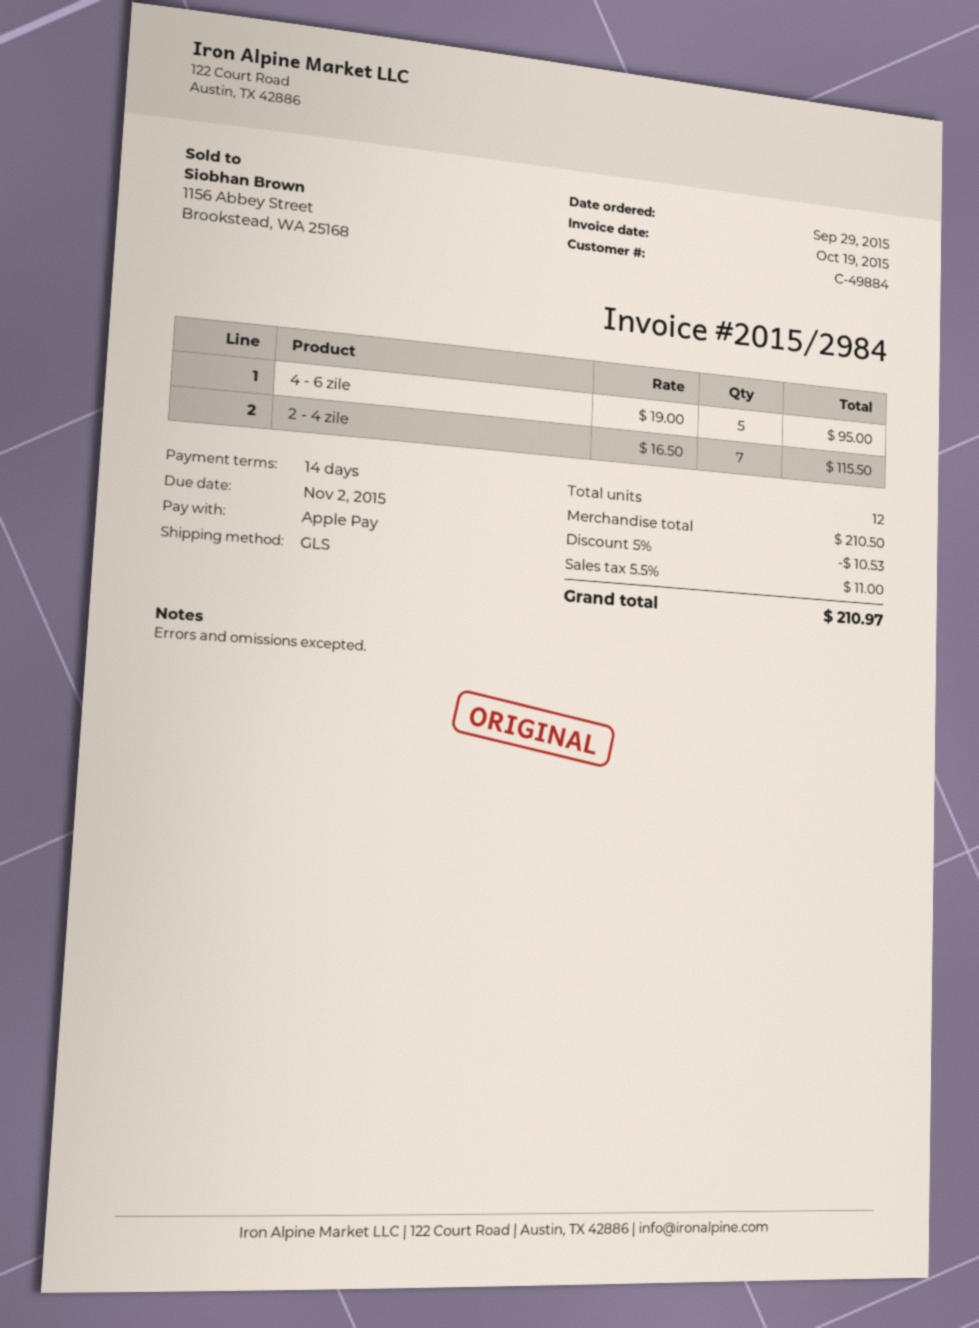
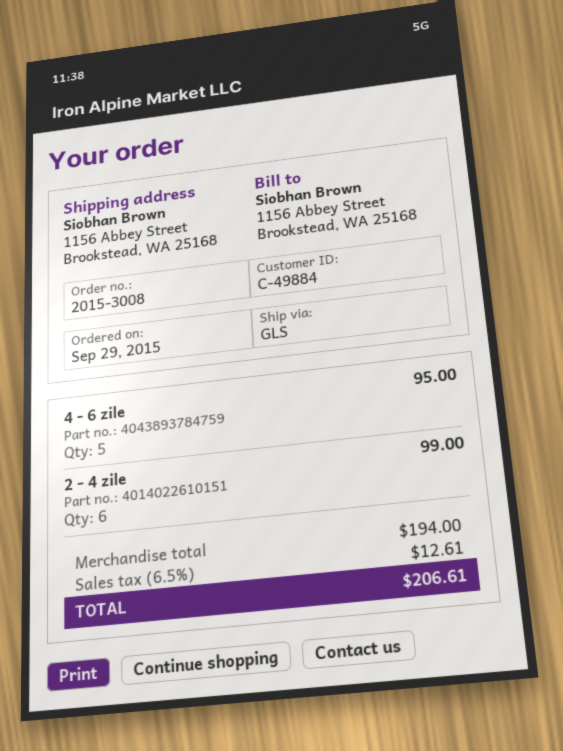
2 - 4 zile: 7 for 115.50 -> 6 for 99.00
subtotal: 210.50 -> 194.00
discount: 5% = 10.53 -> none
tax: 5.5% = 11.00 -> 6.5% = 12.61
total: 210.97 -> 206.61

